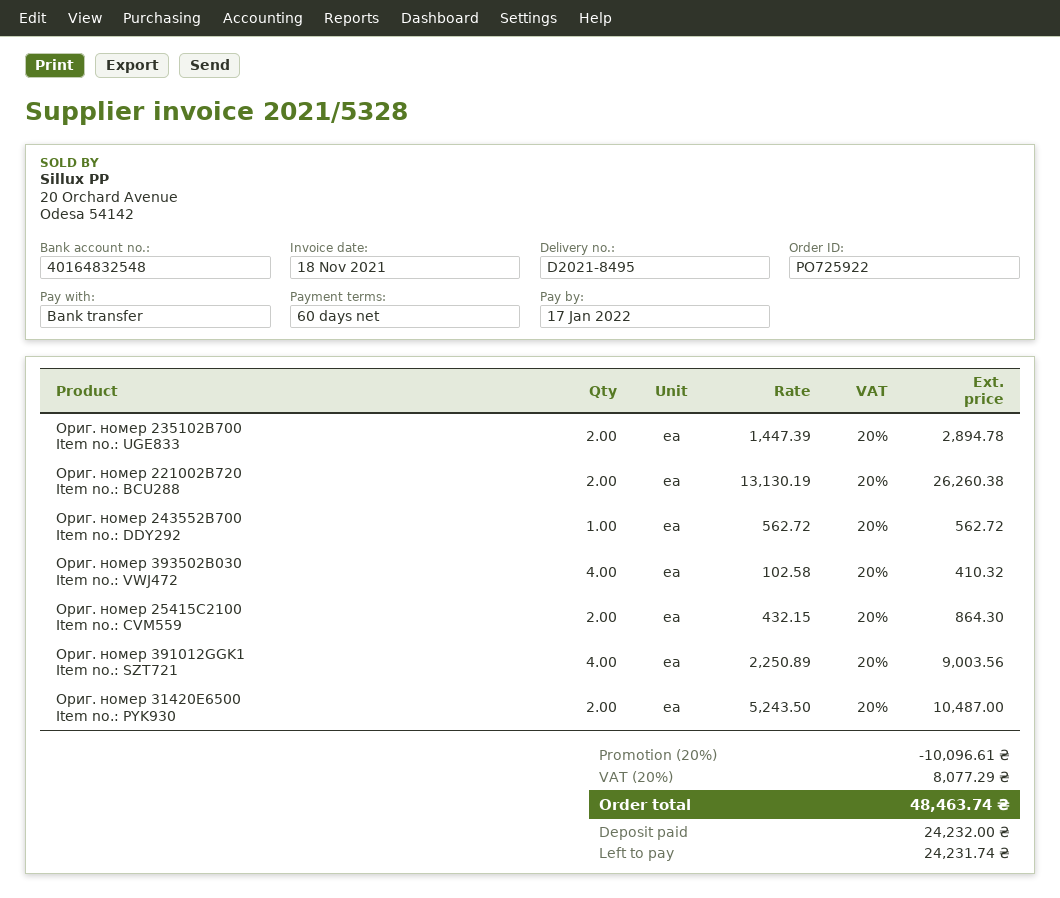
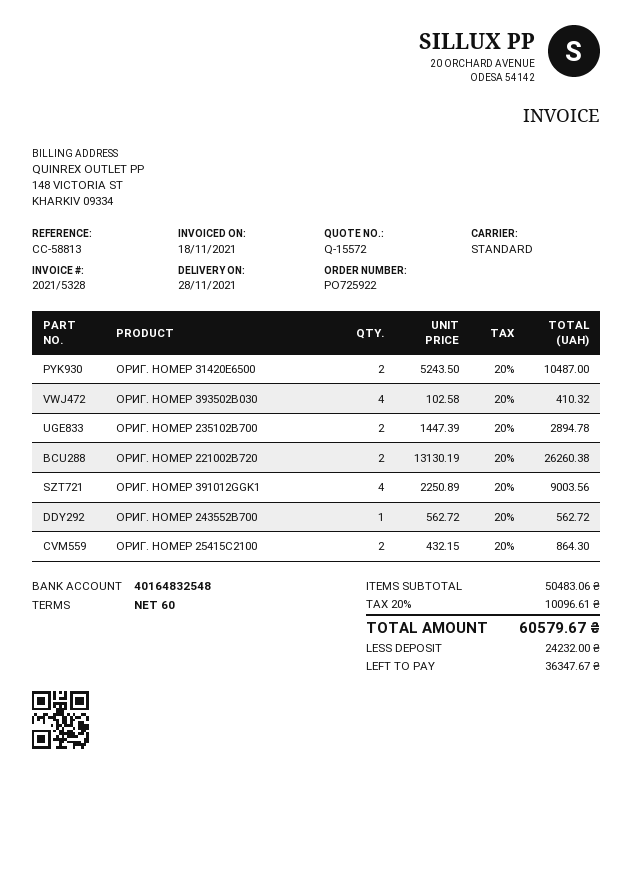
discount: 20% = 10096.61 -> none
tax: 20% = 8077.29 -> 20% = 10096.61
total: 48463.74 -> 60579.67
balance: 24231.74 -> 36347.67

